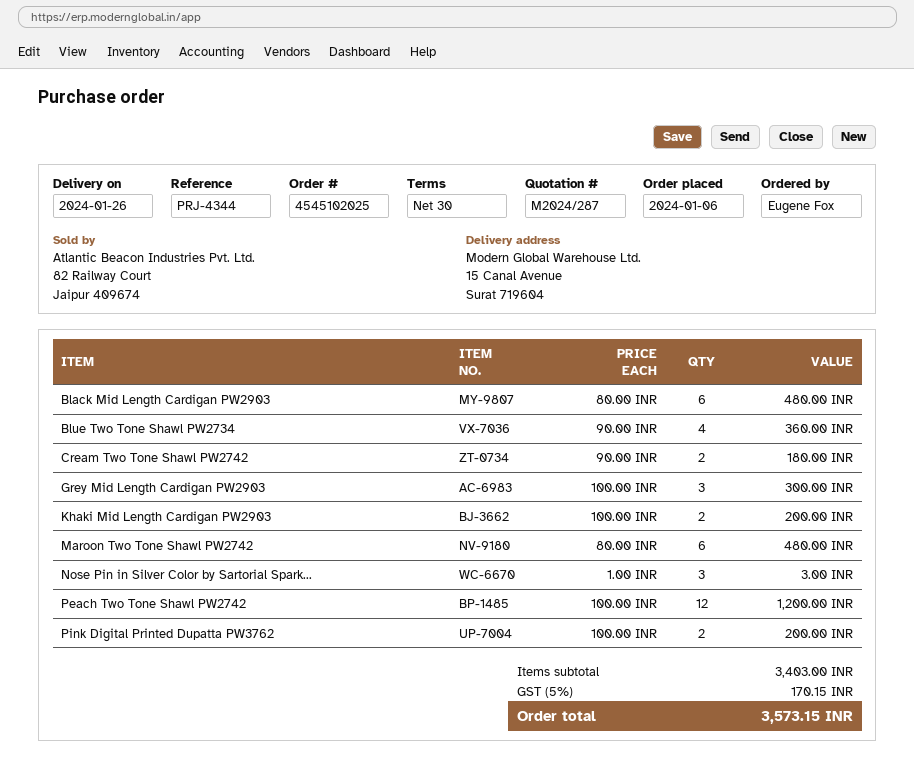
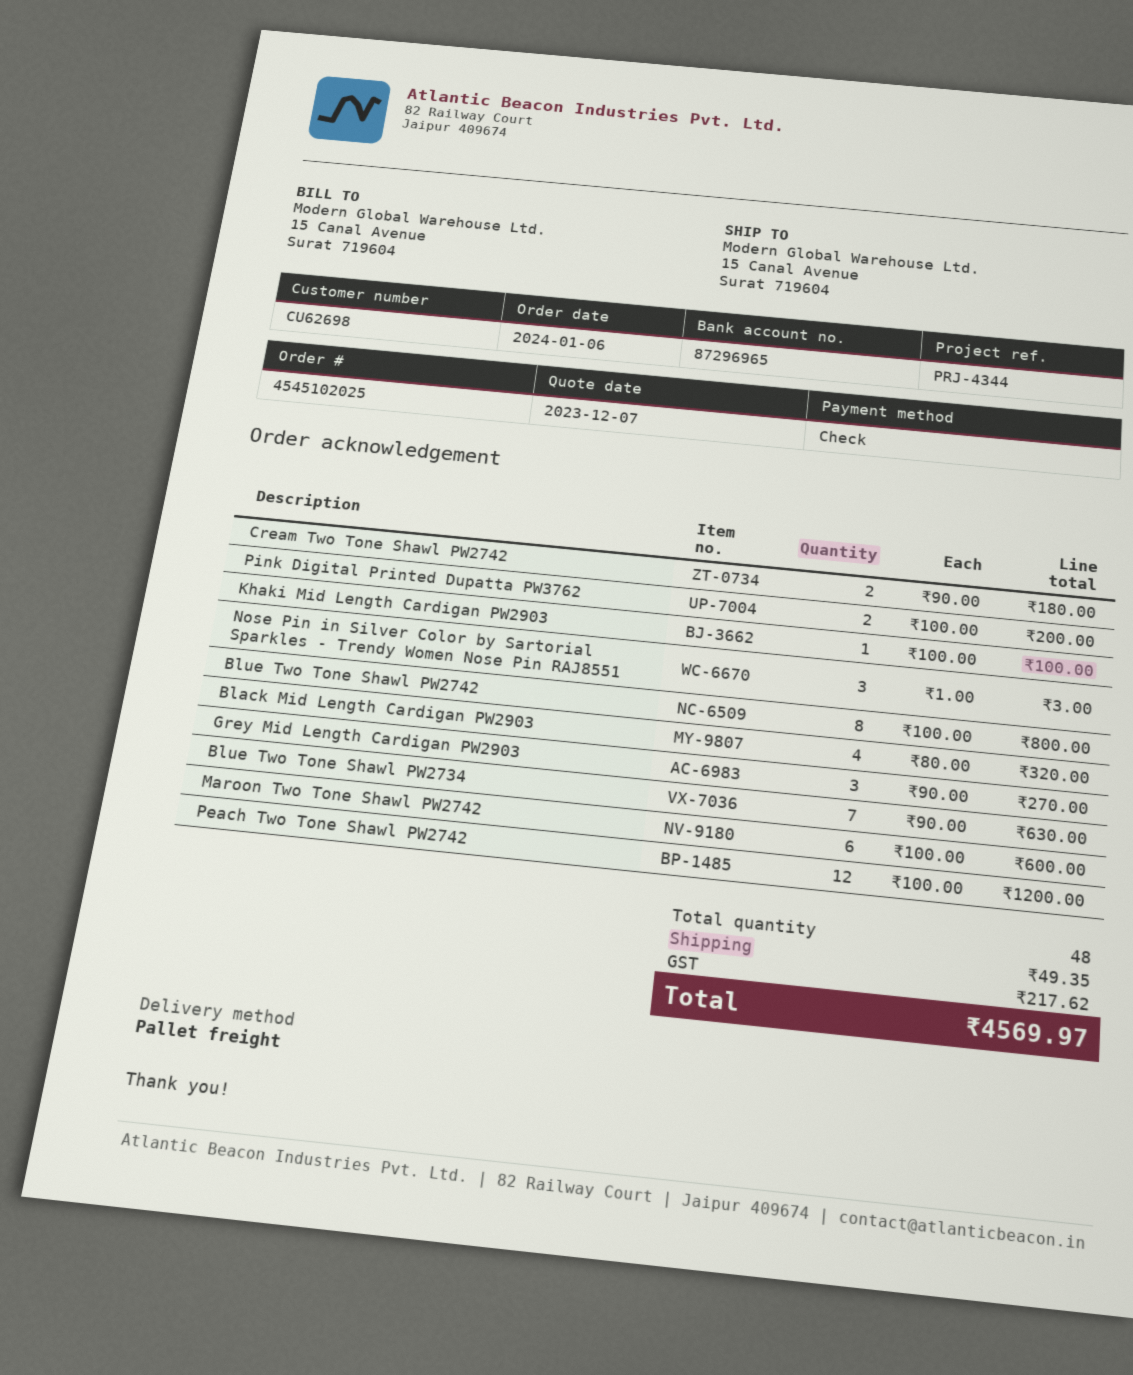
Black Mid Length Cardigan PW2903: 6 x 80.00 = 480.00 -> 4 x 80.00 = 320.00
Blue Two Tone Shawl PW2734: 4 x 90.00 = 360.00 -> 7 x 90.00 = 630.00
Grey Mid Length Cardigan PW2903: 3 x 100.00 = 300.00 -> 3 x 90.00 = 270.00
Khaki Mid Length Cardigan PW2903: 2 x 100.00 = 200.00 -> 1 x 100.00 = 100.00
Maroon Two Tone Shawl PW2742: 6 x 80.00 = 480.00 -> 6 x 100.00 = 600.00
Blue Two Tone Shawl PW2742: none -> 8 x 100.00 = 800.00
shipping: none -> 49.35
tax: 170.15 -> 217.62
total: 3573.15 -> 4569.97

